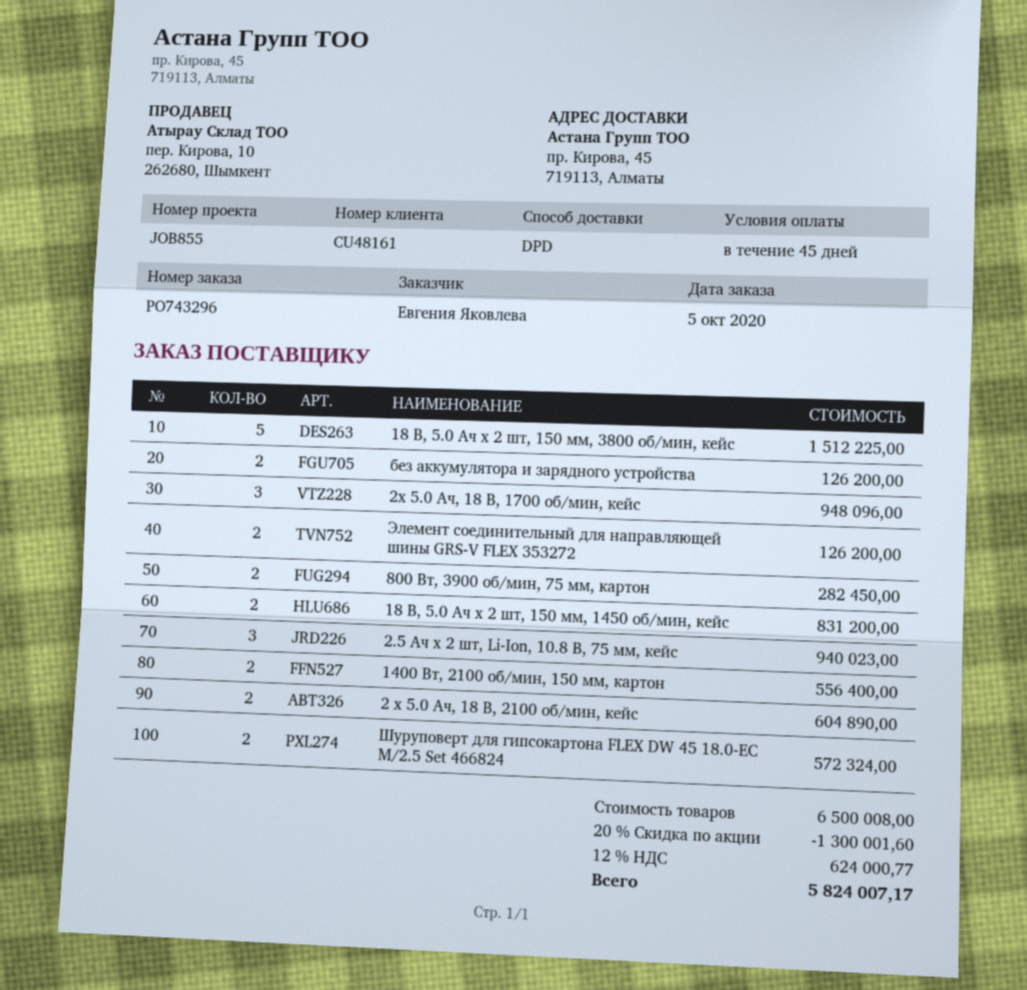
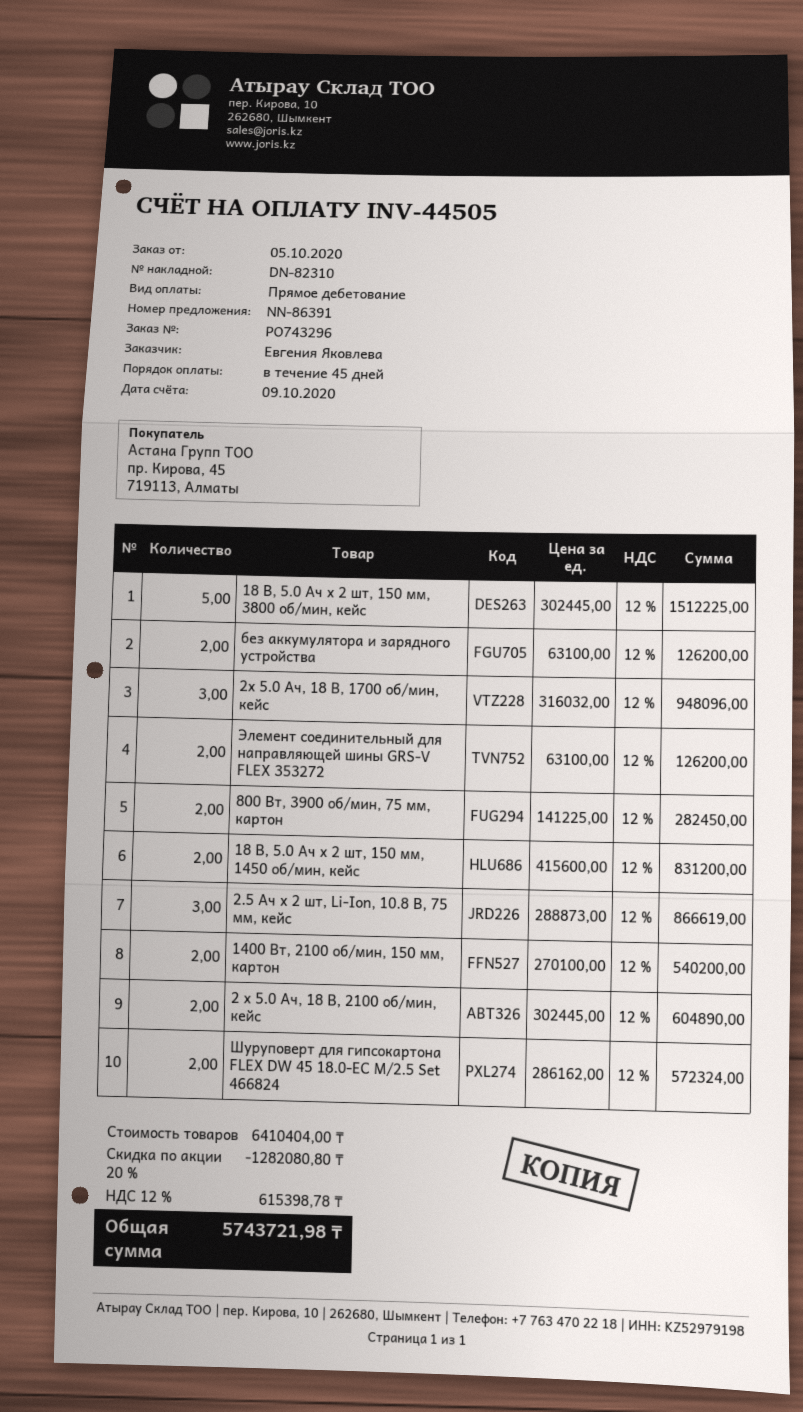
2.5 Ач х 2 шт, Li-Ion, 10.8 В, 75 мм, кейс: 3 for 940023.00 -> 3 for 866619.00
1400 Вт, 2100 об/мин, 150 мм, картон: 2 for 556400.00 -> 2 for 540200.00
subtotal: 6500008.00 -> 6410404.00
discount: 20% = 1300001.60 -> 20% = 1282080.80
tax: 12% = 624000.77 -> 12% = 615398.78
total: 5824007.17 -> 5743721.98

